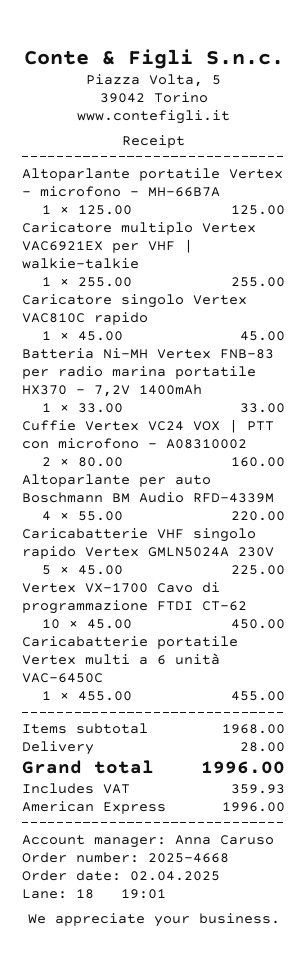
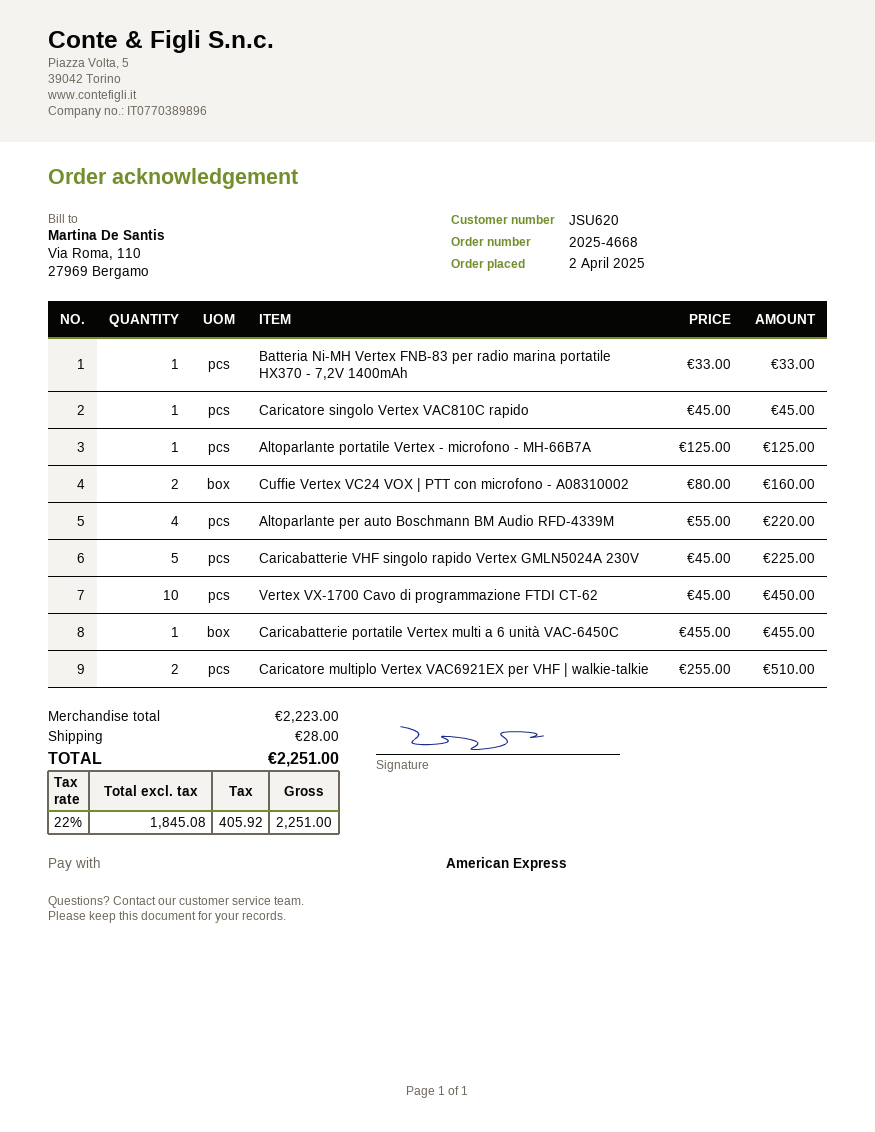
Caricatore multiplo Vertex VAC6921EX per VHF | walkie-talkie: 1 x 255.00 = 255.00 -> 2 x 255.00 = 510.00
subtotal: 1968.00 -> 2223.00
tax: 359.93 -> 405.92
total: 1996.00 -> 2251.00

